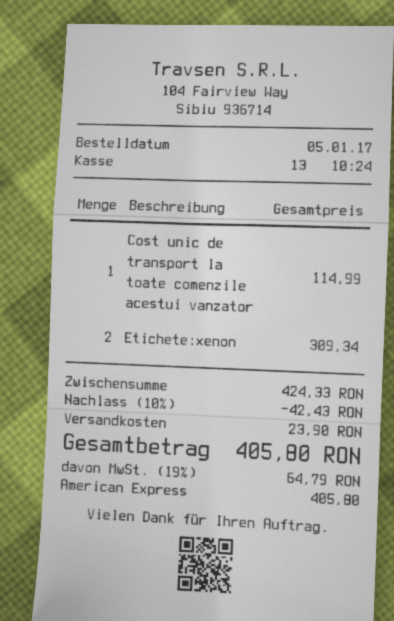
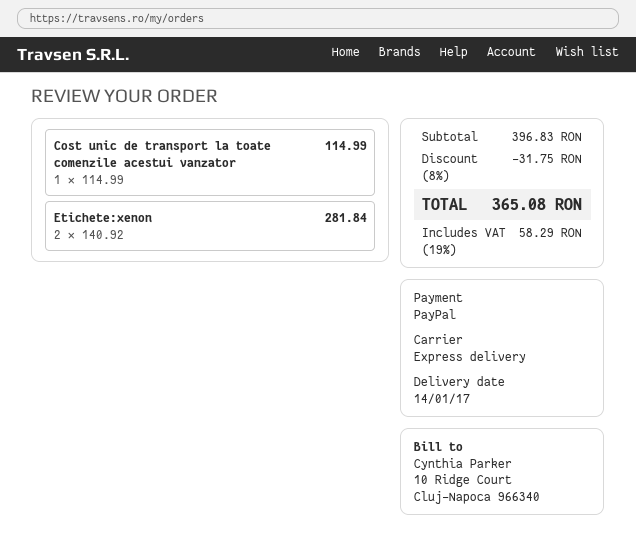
payment method: American Express -> PayPal
Etichete:xenon: 2 for 309.34 -> 2 for 281.84
subtotal: 424.33 -> 396.83
discount: 10% = 42.43 -> 8% = 31.75
shipping: 23.90 -> none
tax: 19% = 64.79 -> 19% = 58.29
total: 405.80 -> 365.08

